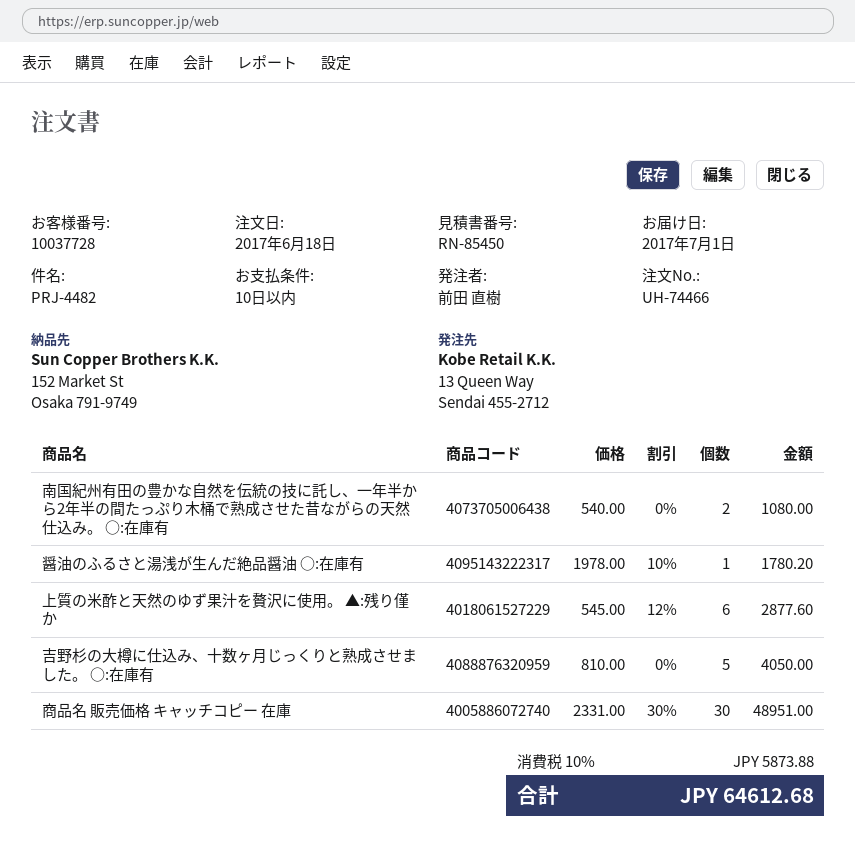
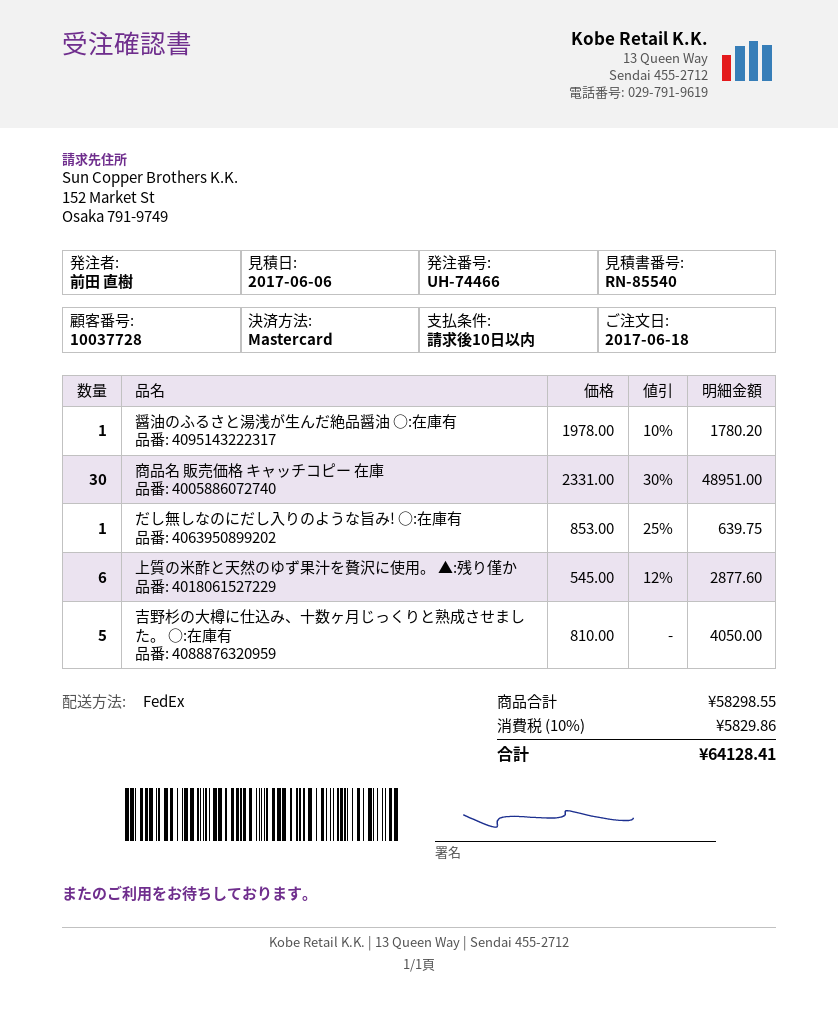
quote number: RN-85450 -> RN-85540
南国紀州有田の豊かな自然を伝統の技に託し、一年半から2年半の間たっぷり木桶で熟成させた昔ながらの天然仕込み。 ○:在庫有: 2 x 540.00 = 1080.00 -> none
だし無しなのにだし入りのような旨み! ○:在庫有: none -> 1 x 853.00 - 25% = 639.75
tax: 10% = 5873.88 -> 10% = 5829.86
total: 64612.68 -> 64128.41

